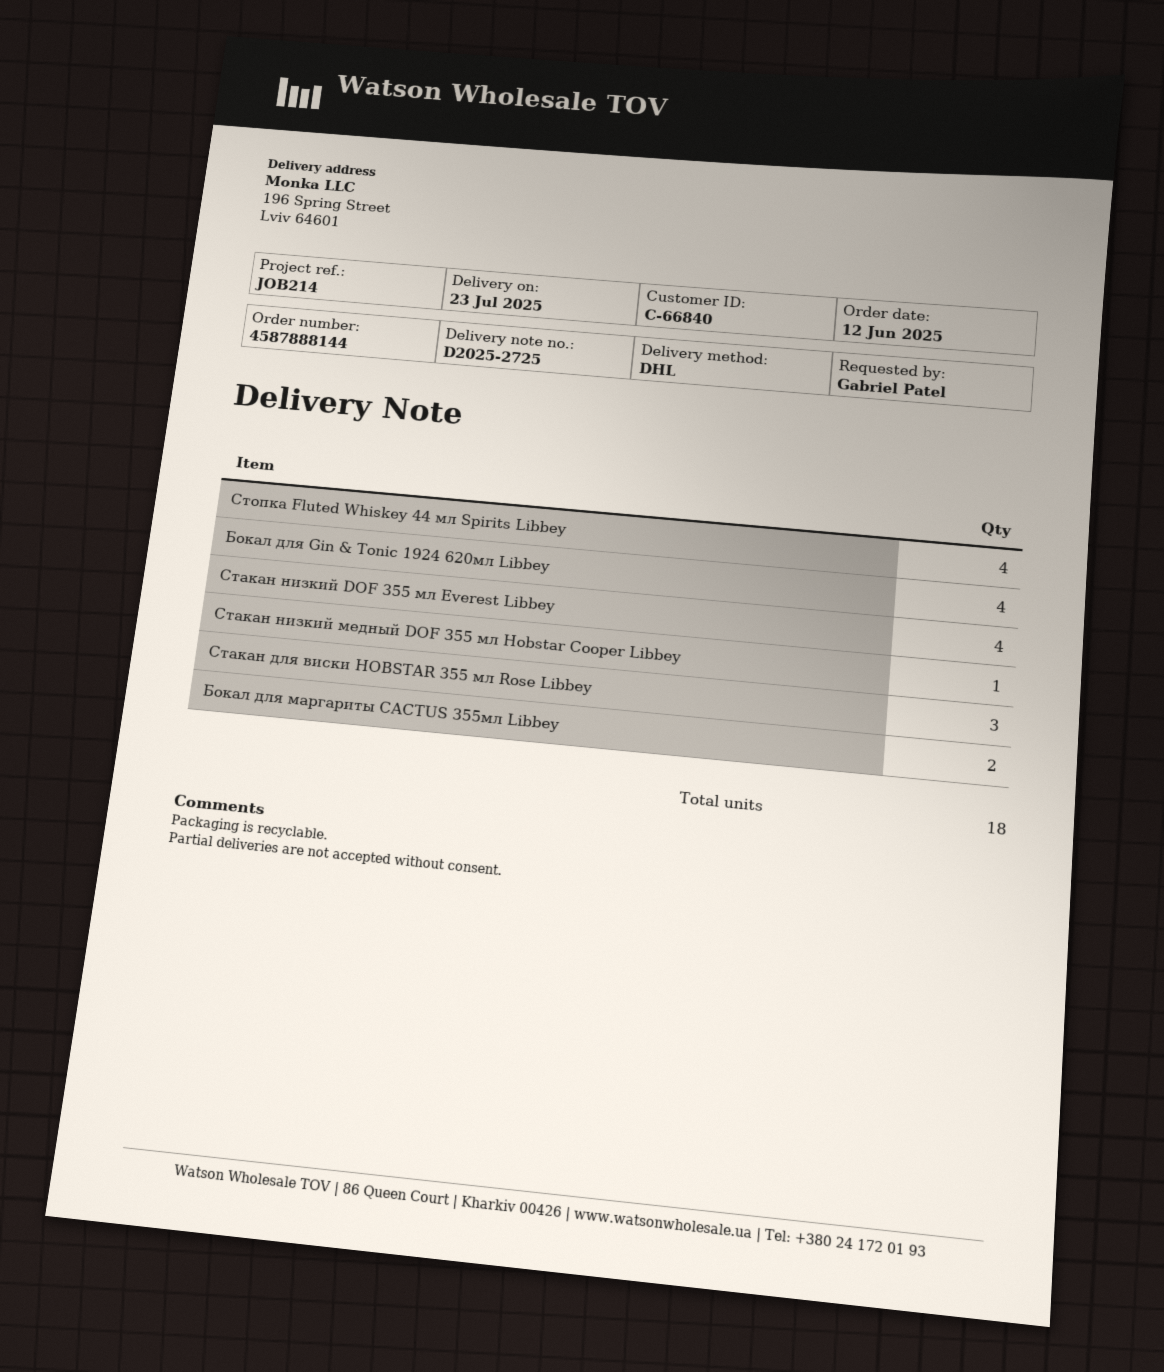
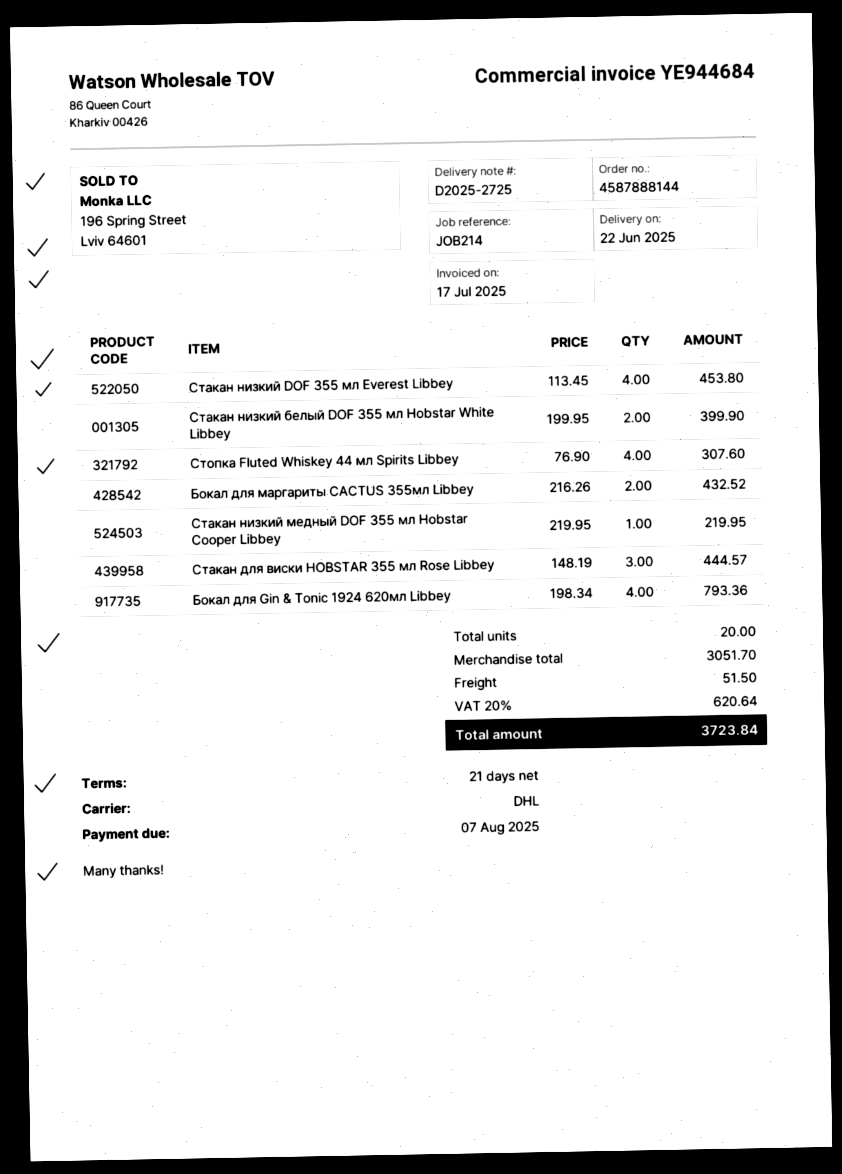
delivery date: 2025-07-23 -> 2025-06-22
Стакан низкий белый DOF 355 мл Hobstar White Libbey: none -> 2
total quantity: 18 -> 20

